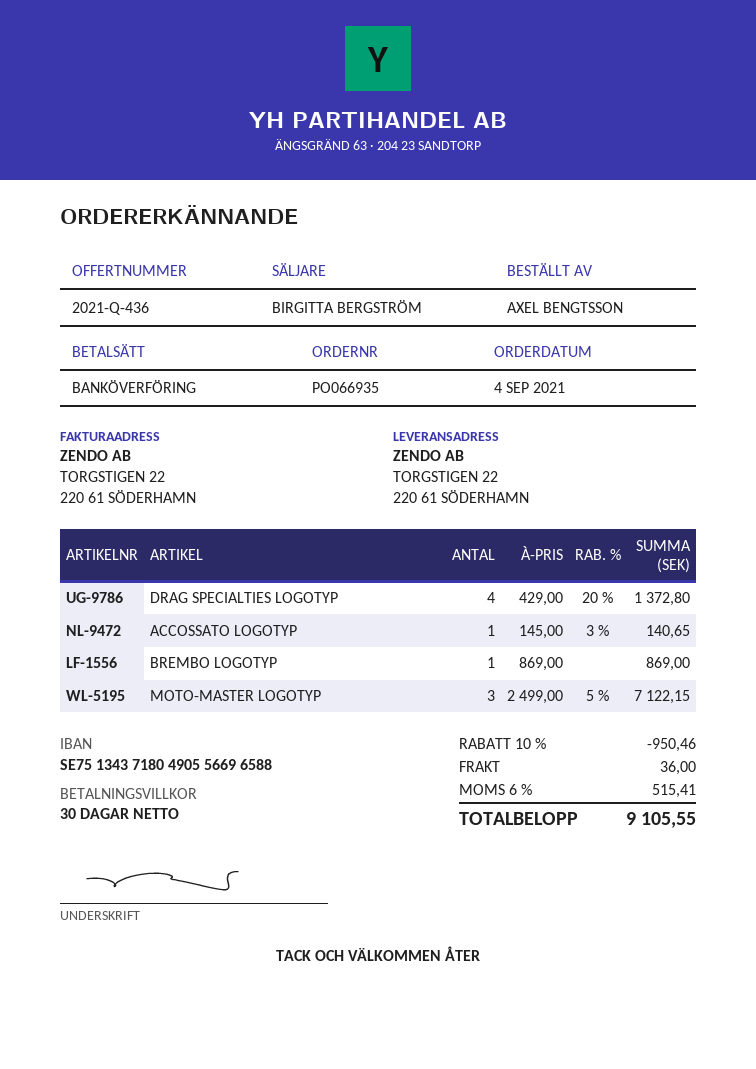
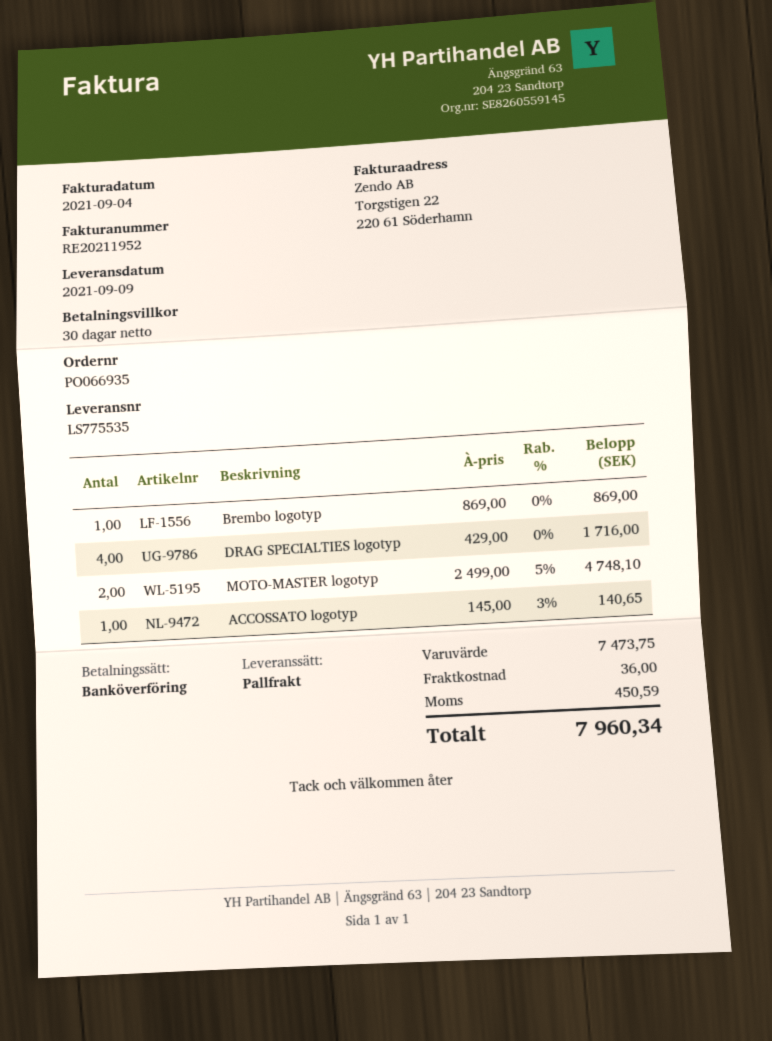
DRAG SPECIALTIES LOGOTYP: 4 x 429.00 - 20% = 1372.80 -> 4 x 429.00 = 1716.00
MOTO-MASTER LOGOTYP: 3 x 2499.00 - 5% = 7122.15 -> 2 x 2499.00 - 5% = 4748.10
discount: 10% = 950.46 -> none
tax: 515.41 -> 450.59
total: 9105.55 -> 7960.34

